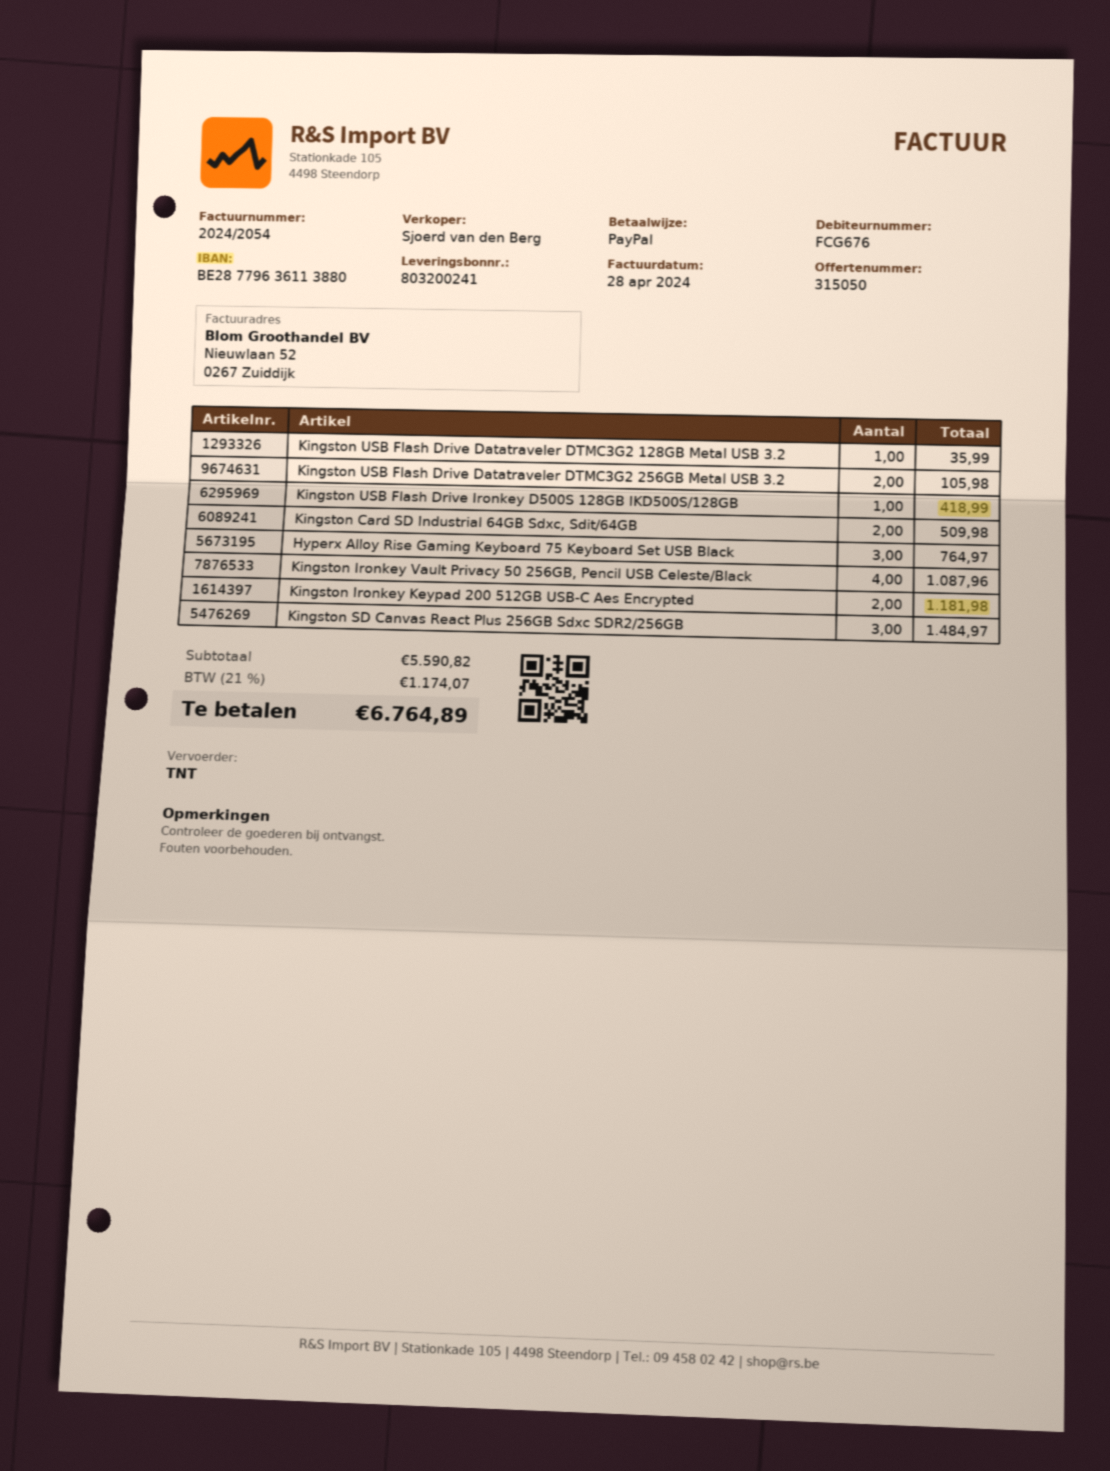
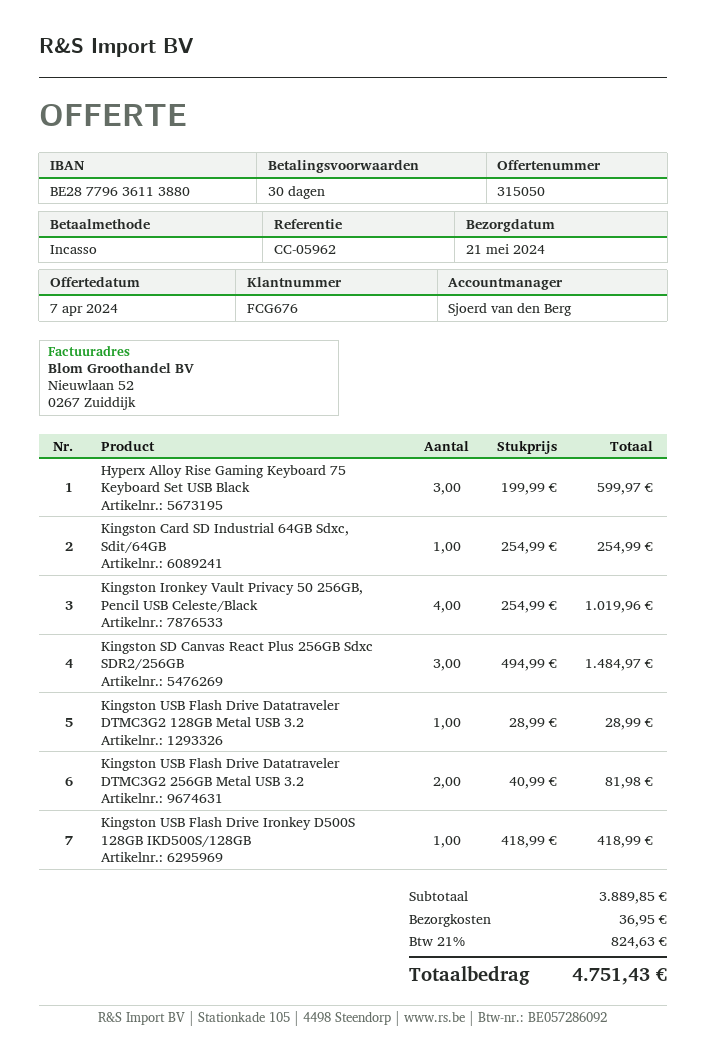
payment method: PayPal -> direct debit
Kingston USB Flash Drive Datatraveler DTMC3G2 128GB Metal USB 3.2: 1 for 35.99 -> 1 for 28.99
Kingston USB Flash Drive Datatraveler DTMC3G2 256GB Metal USB 3.2: 2 for 105.98 -> 2 for 81.98
Kingston Card SD Industrial 64GB Sdxc, Sdit/64GB: 2 for 509.98 -> 1 for 254.99
Hyperx Alloy Rise Gaming Keyboard 75 Keyboard Set USB Black: 3 for 764.97 -> 3 for 599.97
Kingston Ironkey Vault Privacy 50 256GB, Pencil USB Celeste/Black: 4 for 1087.96 -> 4 for 1019.96
Kingston Ironkey Keypad 200 512GB USB-C Aes Encrypted: 2 for 1181.98 -> none
subtotal: 5590.82 -> 3889.85
shipping: none -> 36.95
tax: 21% = 1174.07 -> 21% = 824.63
total: 6764.89 -> 4751.43

